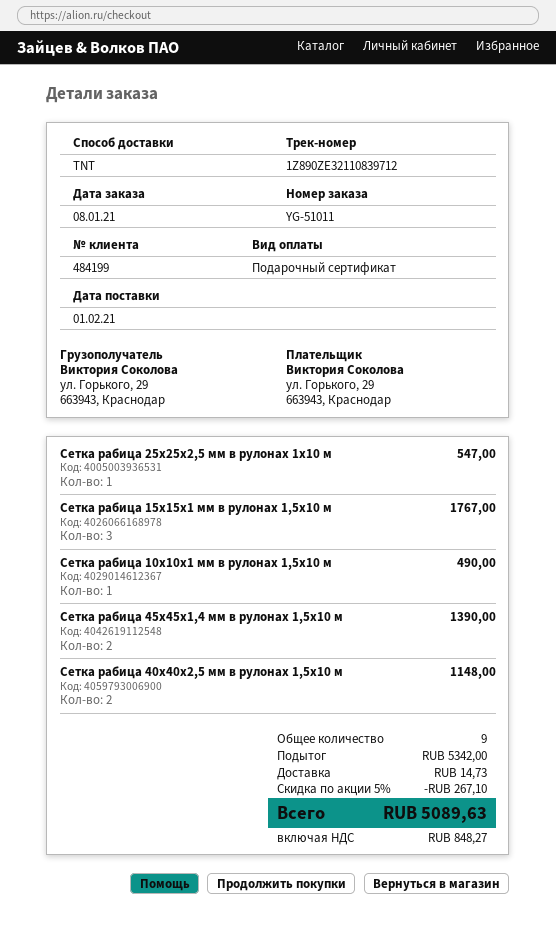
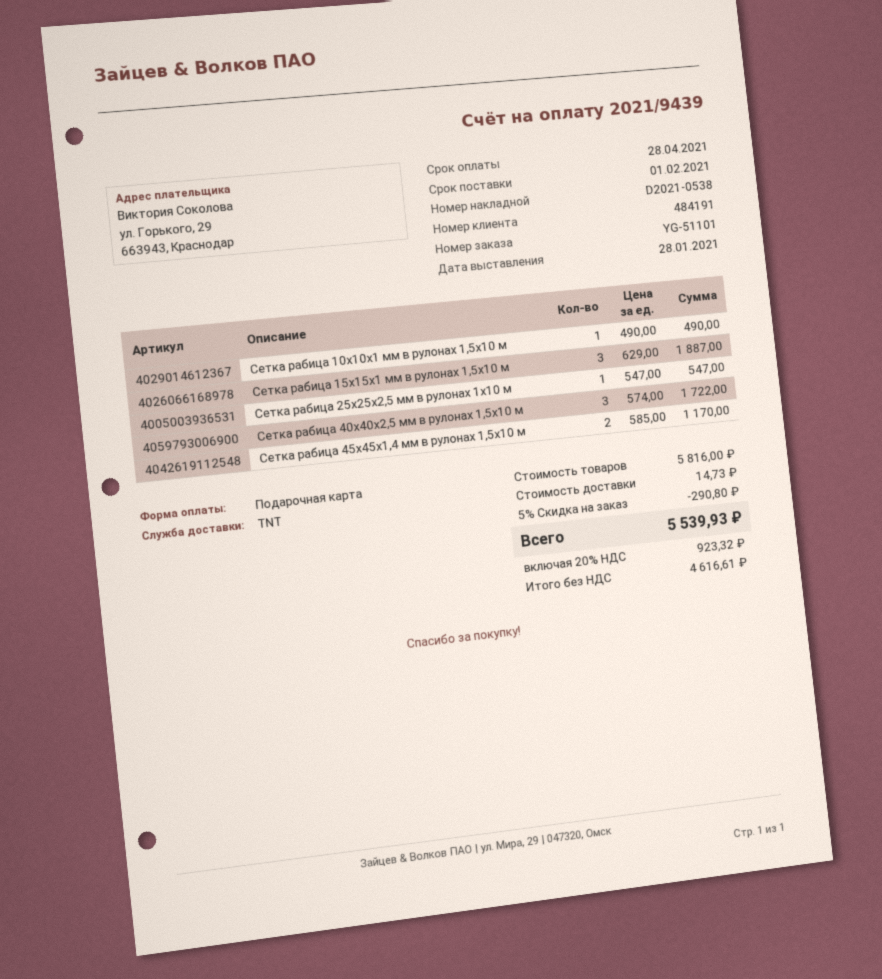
order number: YG-51011 -> YG-51101
customer number: 484199 -> 484191
Сетка рабица 15х15х1 мм в рулонах 1,5х10 м: 3 for 1767.00 -> 3 for 1887.00
Сетка рабица 45х45х1,4 мм в рулонах 1,5х10 м: 2 for 1390.00 -> 2 for 1170.00
Сетка рабица 40х40х2,5 мм в рулонах 1,5х10 м: 2 for 1148.00 -> 3 for 1722.00
subtotal: 5342.00 -> 5816.00
discount: 5% = 267.10 -> 5% = 290.80
tax: 848.27 -> 923.32
total: 5089.63 -> 5539.93

